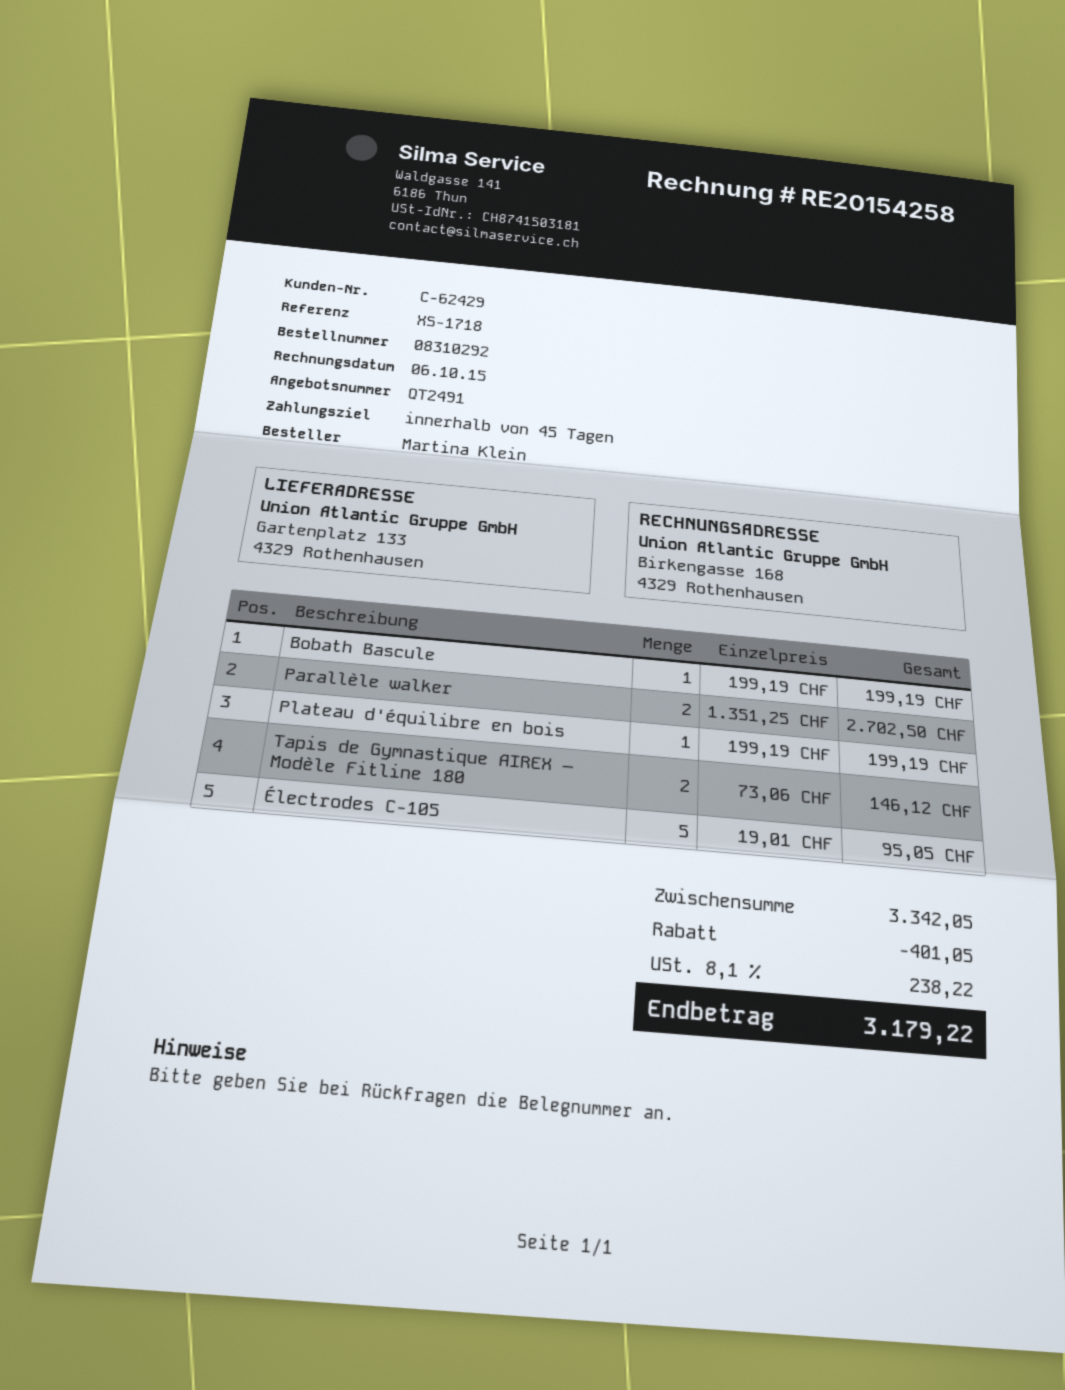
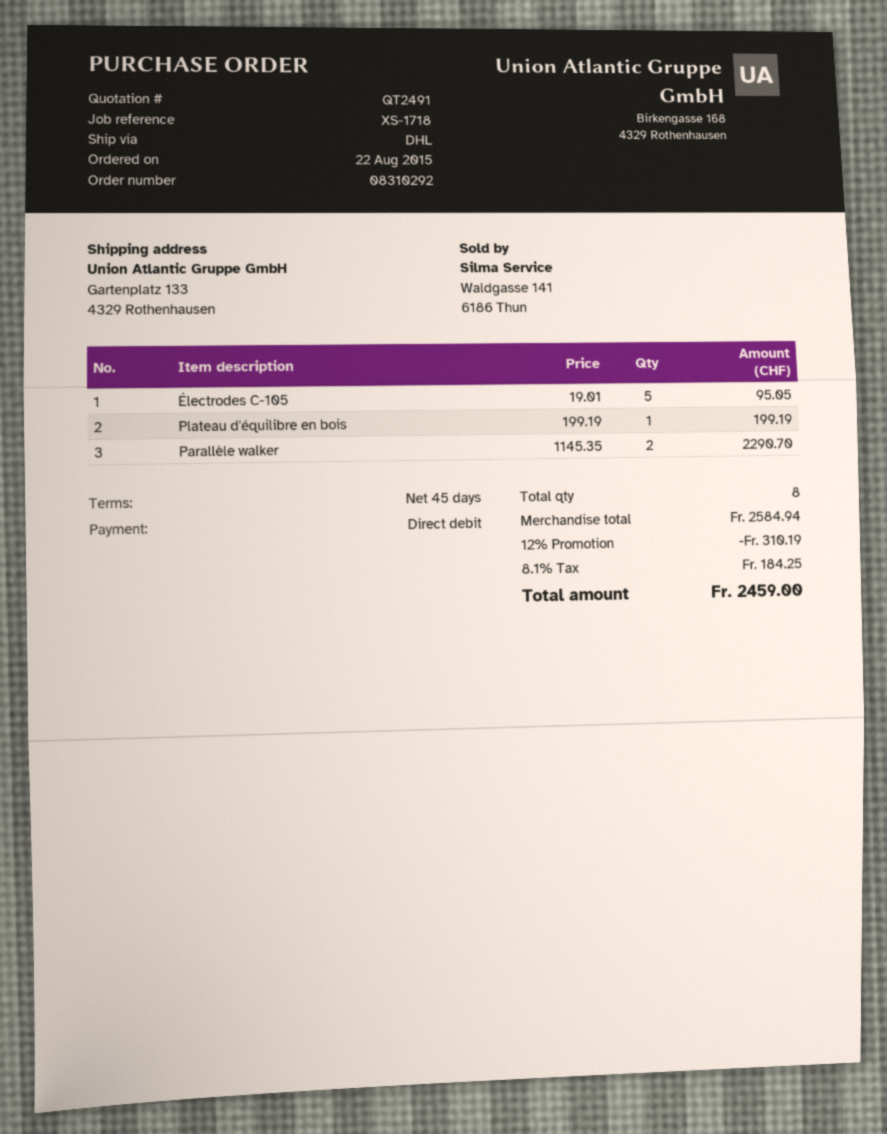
Bobath Bascule: 1 x 199.19 = 199.19 -> none
Parallèle walker: 2 x 1351.25 = 2702.50 -> 2 x 1145.35 = 2290.70
Tapis de Gymnastique AIREX – Modèle Fitline 180: 2 x 73.06 = 146.12 -> none
subtotal: 3342.05 -> 2584.94
discount: 401.05 -> 310.19
tax: 8.1% = 238.22 -> 8.1% = 184.25
total: 3179.22 -> 2459.00

